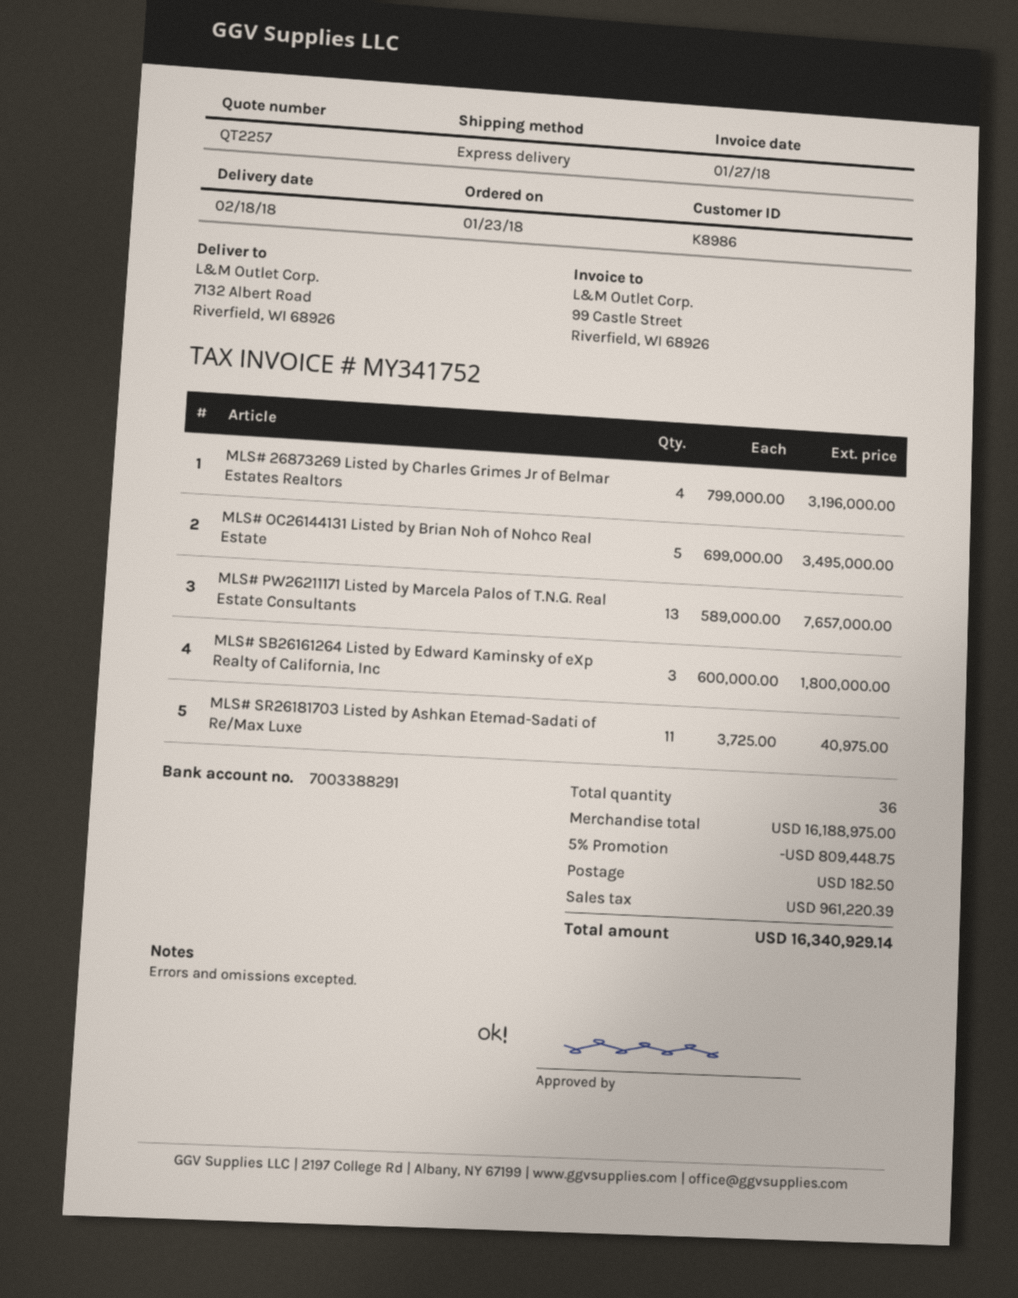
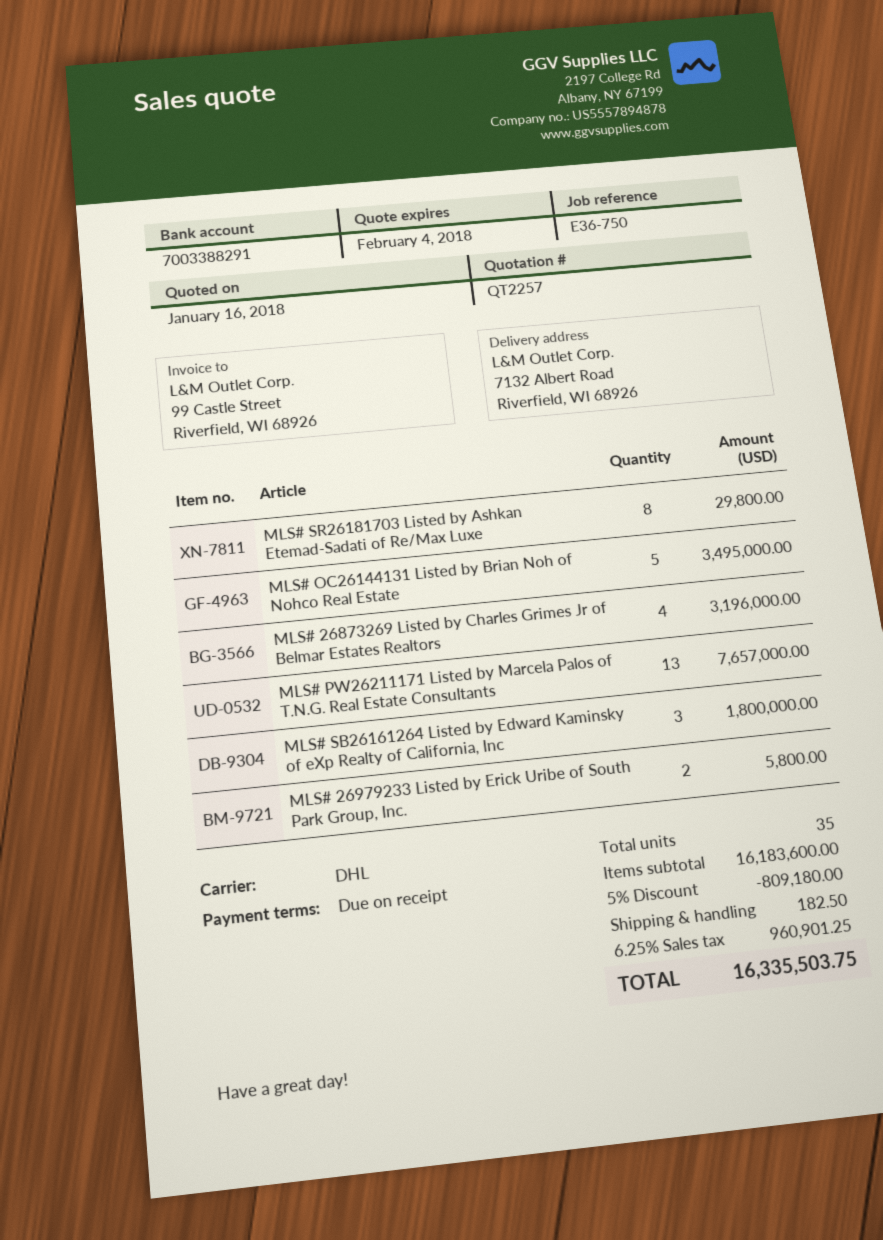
shipping method: express -> DHL
MLS# SR26181703 Listed by Ashkan Etemad-Sadati of Re/Max Luxe: 11 for 40975.00 -> 8 for 29800.00
MLS# 26979233 Listed by Erick Uribe of South Park Group, Inc.: none -> 2 for 5800.00
total quantity: 36 -> 35
subtotal: 16188975.00 -> 16183600.00
discount: 5% = 809448.75 -> 5% = 809180.00
tax: 961220.39 -> 960901.25
total: 16340929.14 -> 16335503.75

